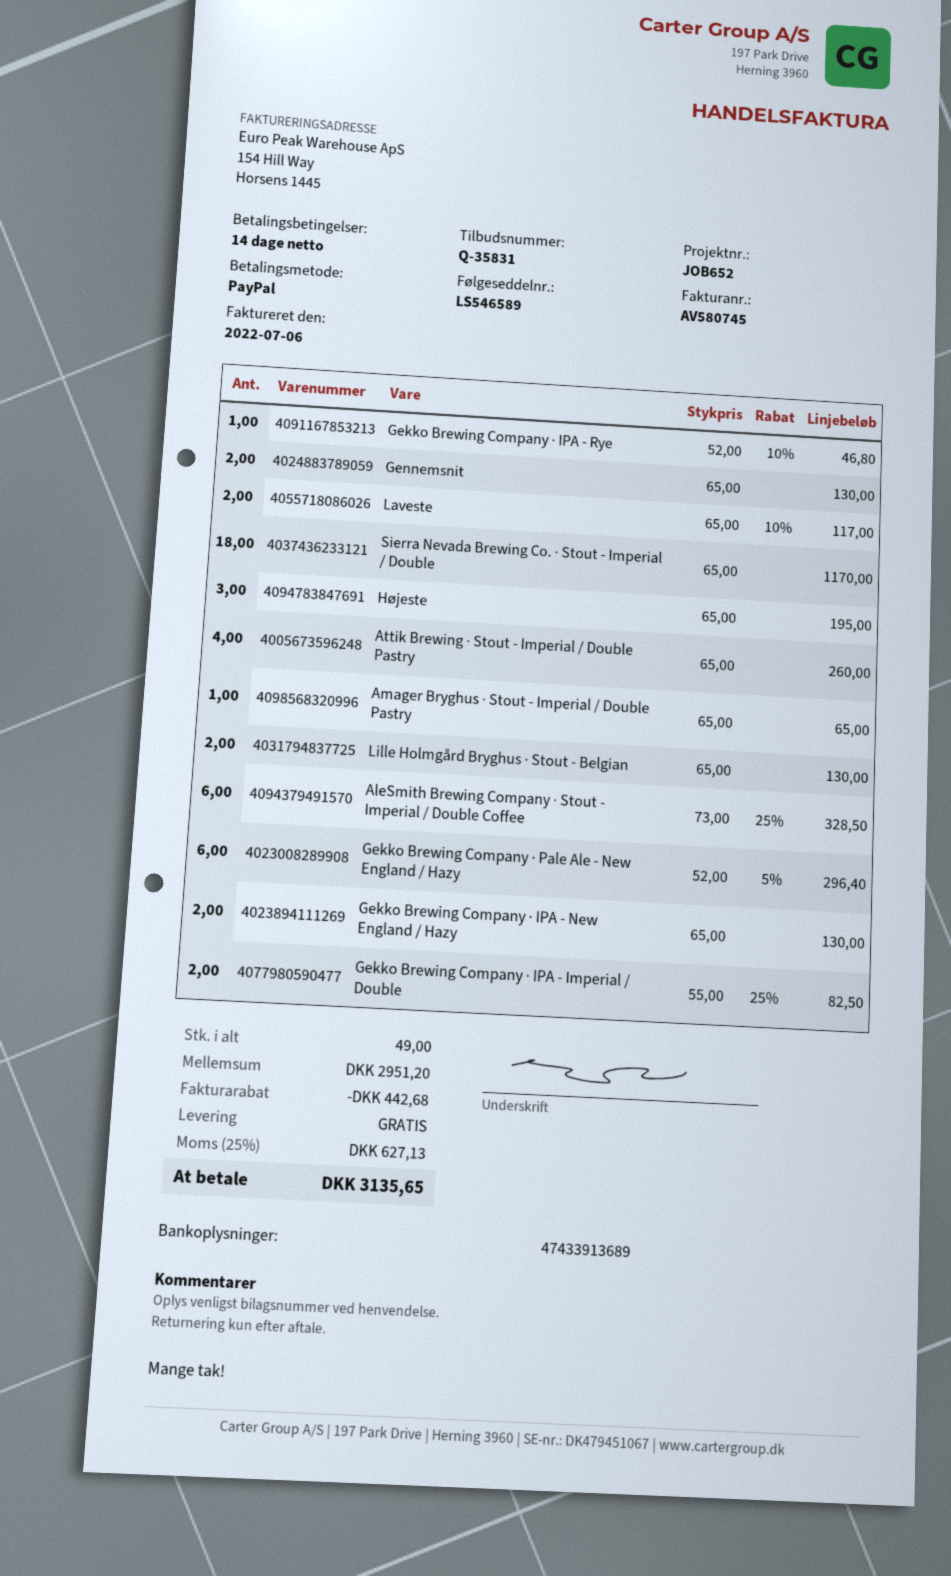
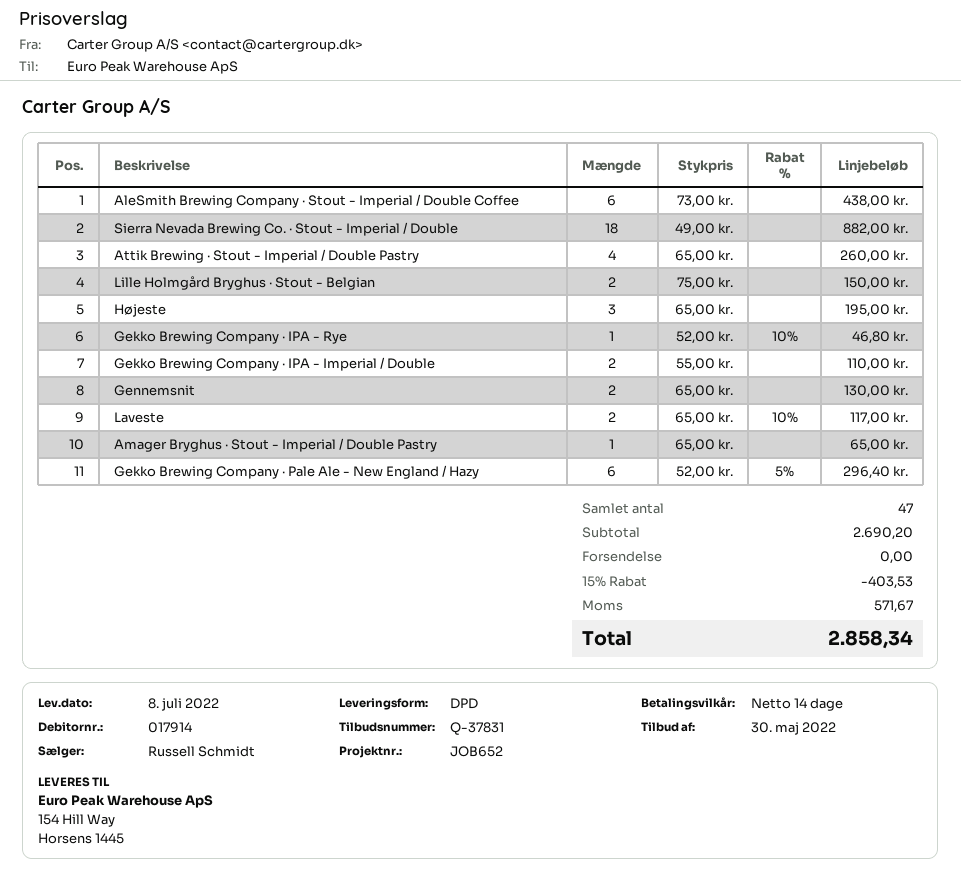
quote number: Q-35831 -> Q-37831
Sierra Nevada Brewing Co. · Stout - Imperial / Double: 18 x 65.00 = 1170.00 -> 18 x 49.00 = 882.00
Lille Holmgård Bryghus · Stout - Belgian: 2 x 65.00 = 130.00 -> 2 x 75.00 = 150.00
AleSmith Brewing Company · Stout - Imperial / Double Coffee: 6 x 73.00 - 25% = 328.50 -> 6 x 73.00 = 438.00
Gekko Brewing Company · IPA - New England / Hazy: 2 x 65.00 = 130.00 -> none
Gekko Brewing Company · IPA - Imperial / Double: 2 x 55.00 - 25% = 82.50 -> 2 x 55.00 = 110.00
total quantity: 49 -> 47
subtotal: 2951.20 -> 2690.20
discount: 442.68 -> 403.53
tax: 627.13 -> 571.67
total: 3135.65 -> 2858.34

